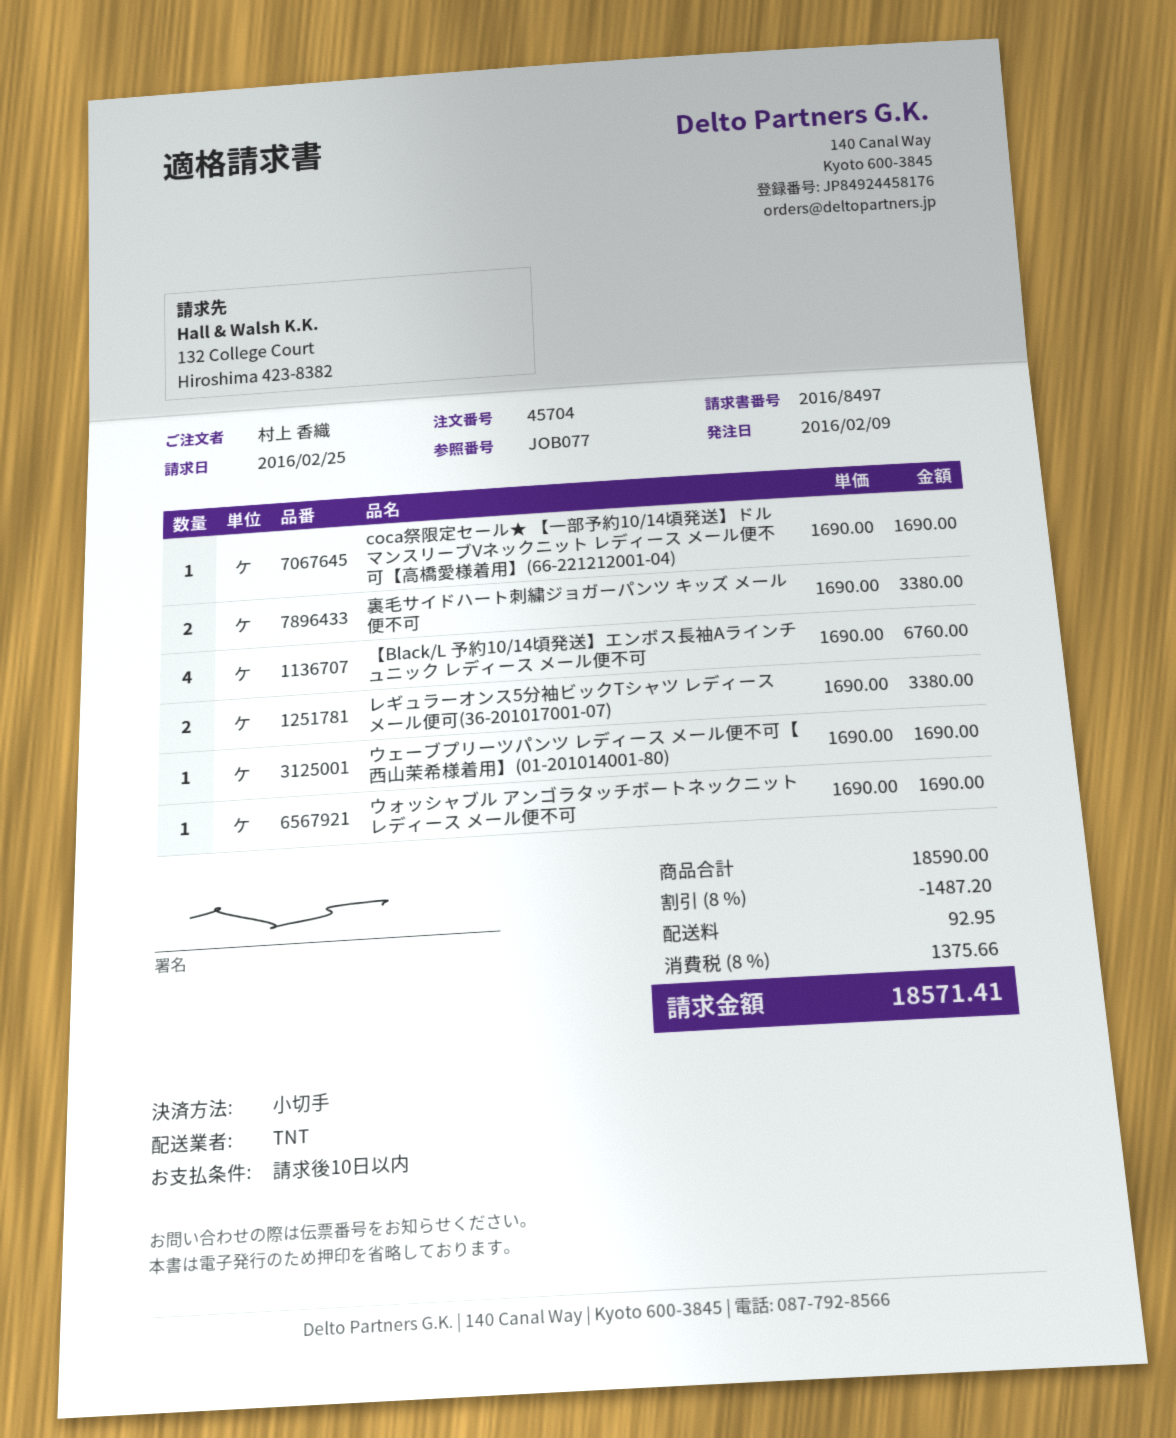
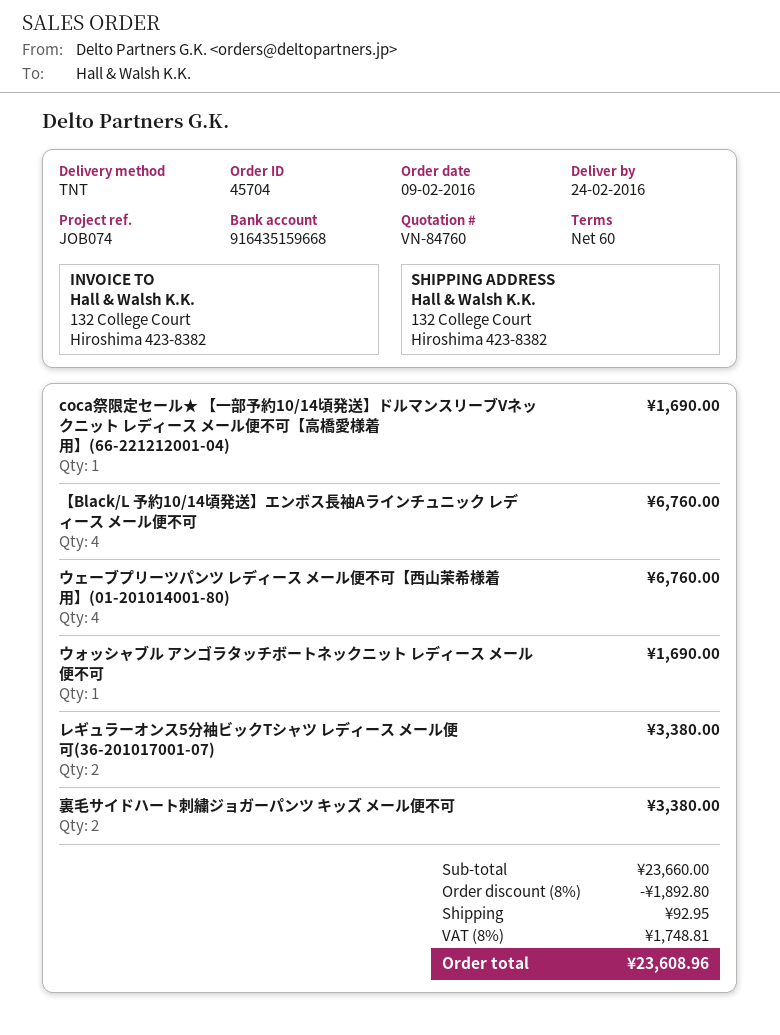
payment terms: 10 days -> 60 days
reference: JOB077 -> JOB074
ウェーブプリーツパンツ レディース メール便不可【西山茉希様着用】(01-201014001-80): 1 for 1690.00 -> 4 for 6760.00
subtotal: 18590.00 -> 23660.00
discount: 8% = 1487.20 -> 8% = 1892.80
tax: 8% = 1375.66 -> 8% = 1748.81
total: 18571.41 -> 23608.96

